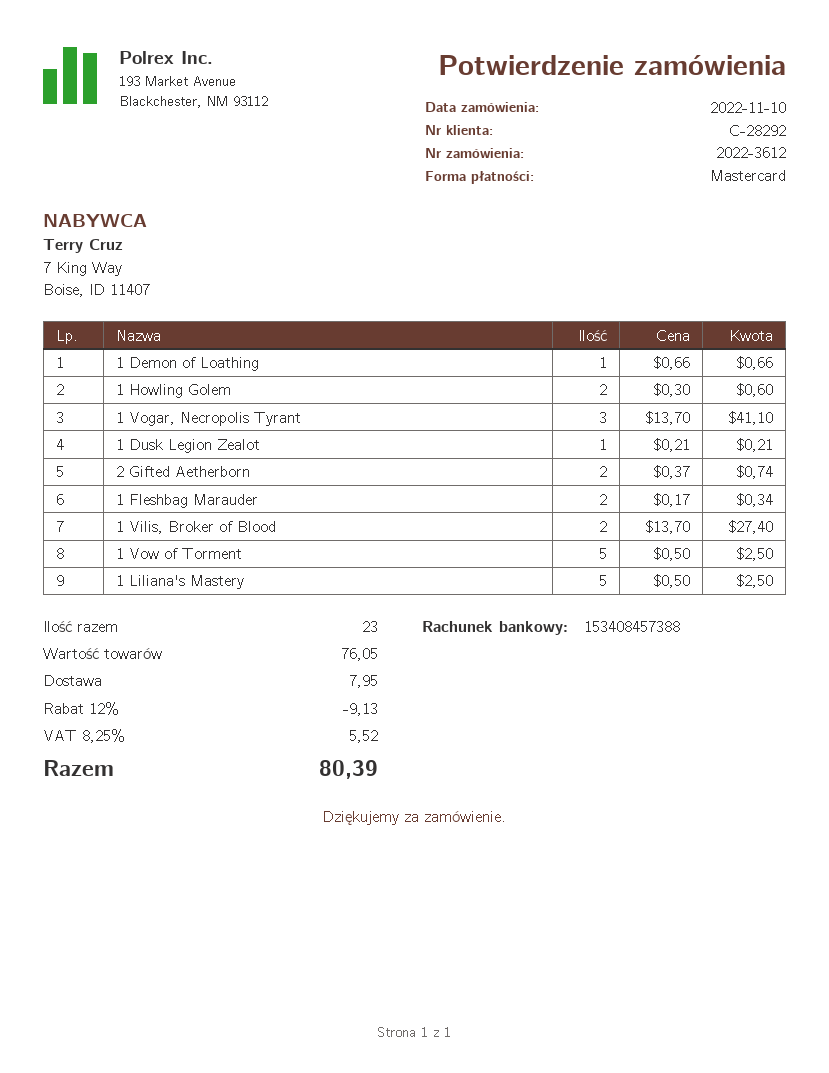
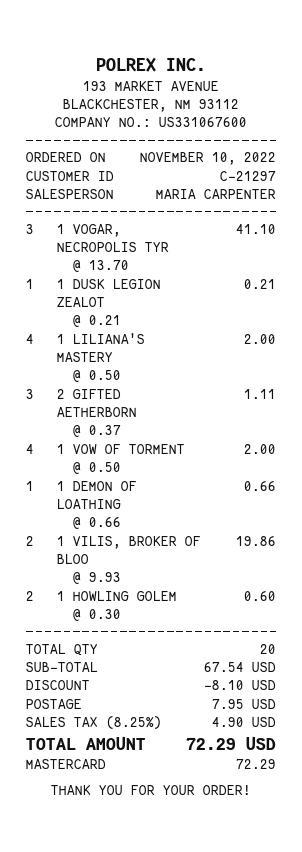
customer number: C-28292 -> C-21297
2 Gifted Aetherborn: 2 x 0.37 = 0.74 -> 3 x 0.37 = 1.11
1 Fleshbag Marauder: 2 x 0.17 = 0.34 -> none
1 Vilis, Broker of Blood: 2 x 13.70 = 27.40 -> 2 x 9.93 = 19.86
1 Vow of Torment: 5 x 0.50 = 2.50 -> 4 x 0.50 = 2.00
1 Liliana's Mastery: 5 x 0.50 = 2.50 -> 4 x 0.50 = 2.00
total quantity: 23 -> 20
subtotal: 76.05 -> 67.54
discount: 9.13 -> 8.10
tax: 8.25% = 5.52 -> 8.25% = 4.90
total: 80.39 -> 72.29

